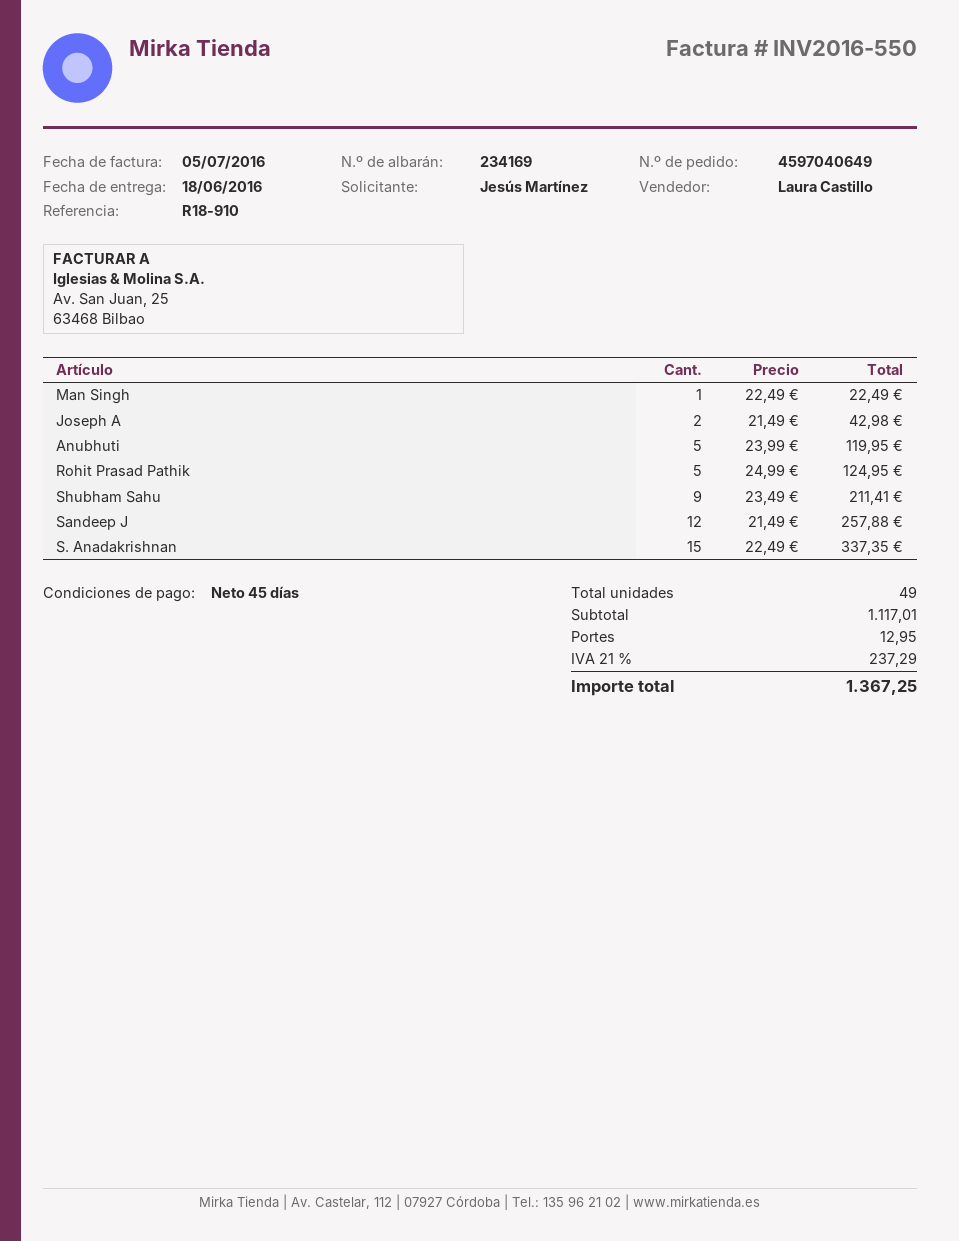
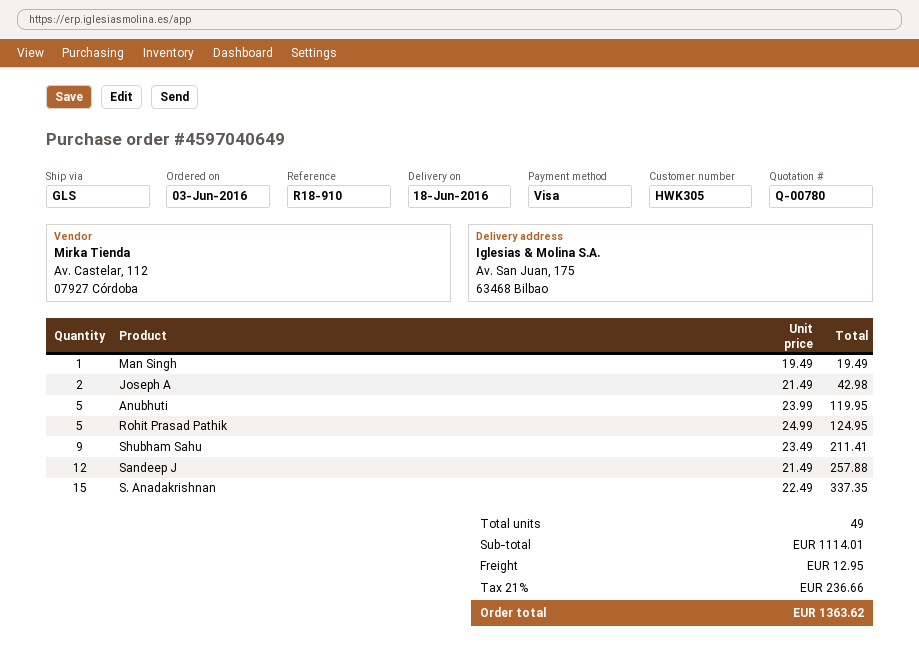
Man Singh: 1 x 22.49 = 22.49 -> 1 x 19.49 = 19.49
subtotal: 1117.01 -> 1114.01
tax: 21% = 237.29 -> 21% = 236.66
total: 1367.25 -> 1363.62

